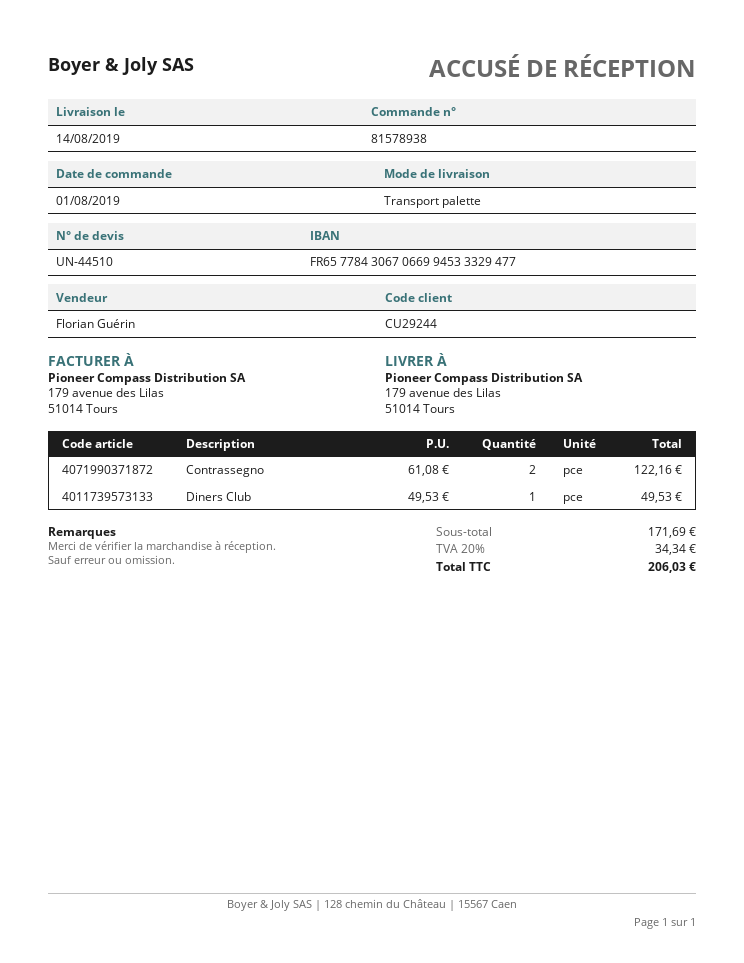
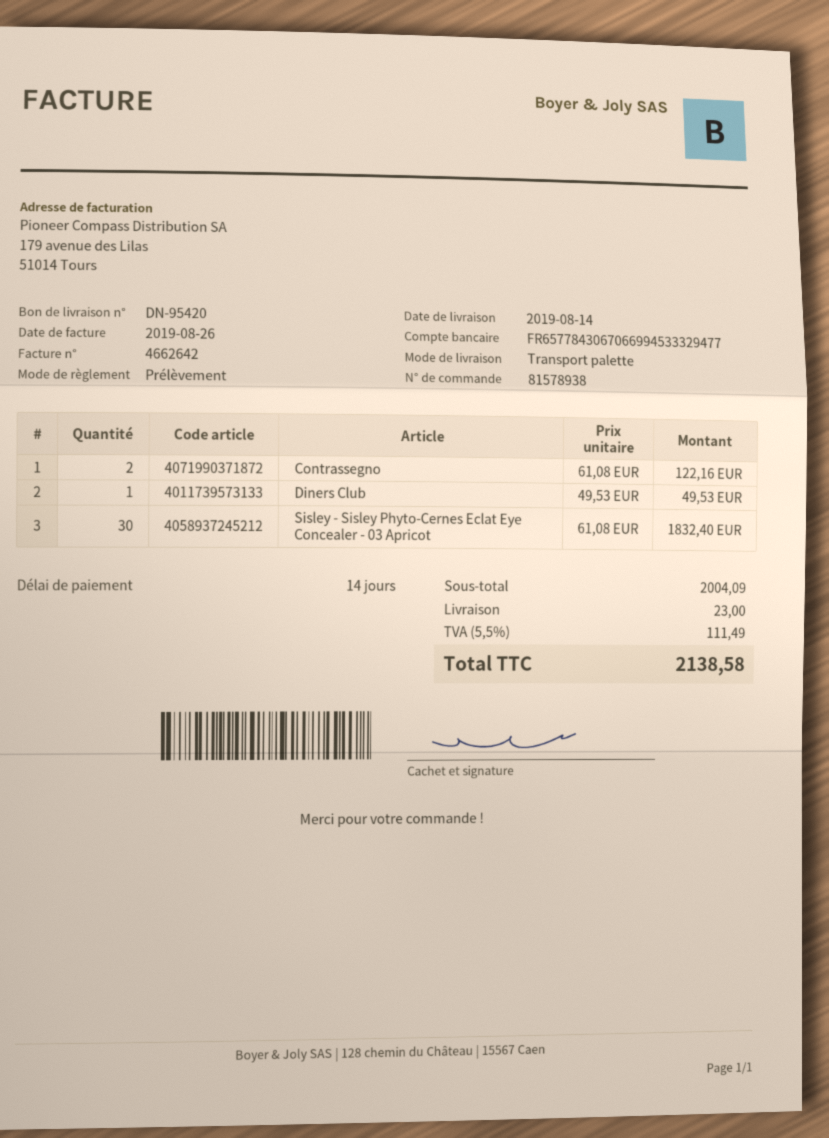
Sisley - Sisley Phyto-Cernes Eclat Eye Concealer - 03 Apricot: none -> 30 x 61.08 = 1832.40
subtotal: 171.69 -> 2004.09
shipping: none -> 23.00
tax: 20% = 34.34 -> 5.5% = 111.49
total: 206.03 -> 2138.58

